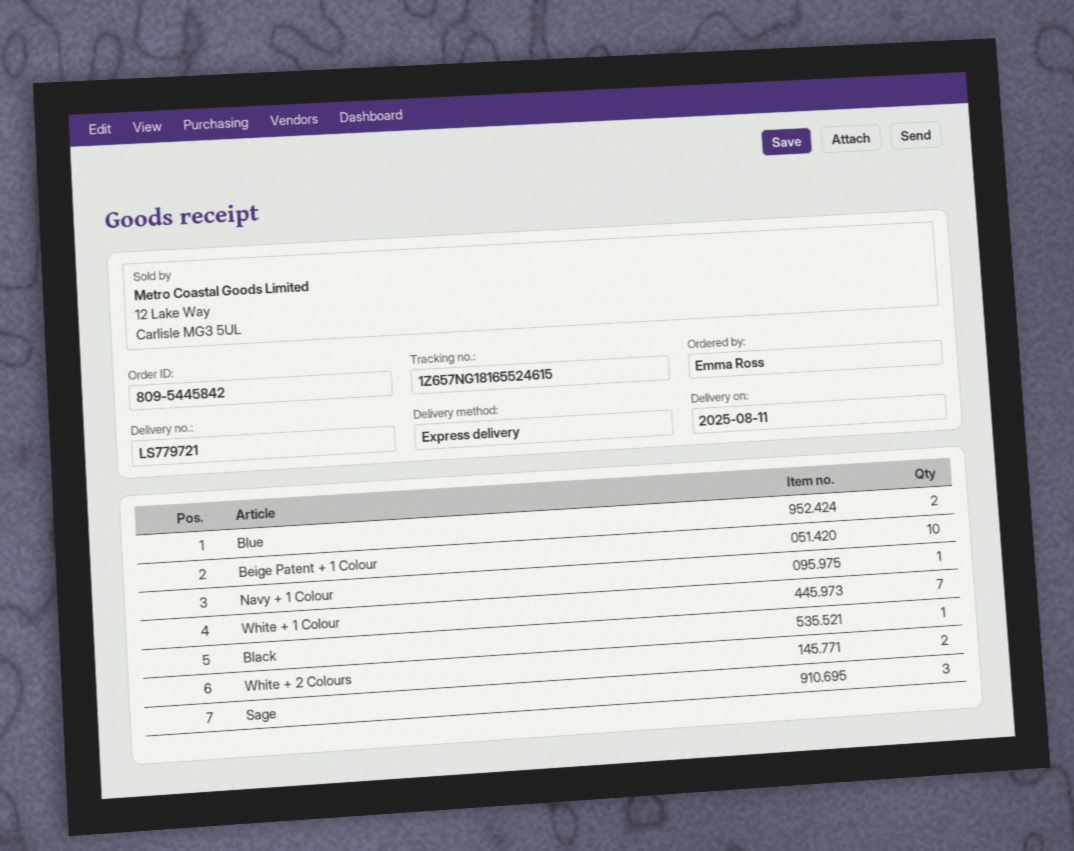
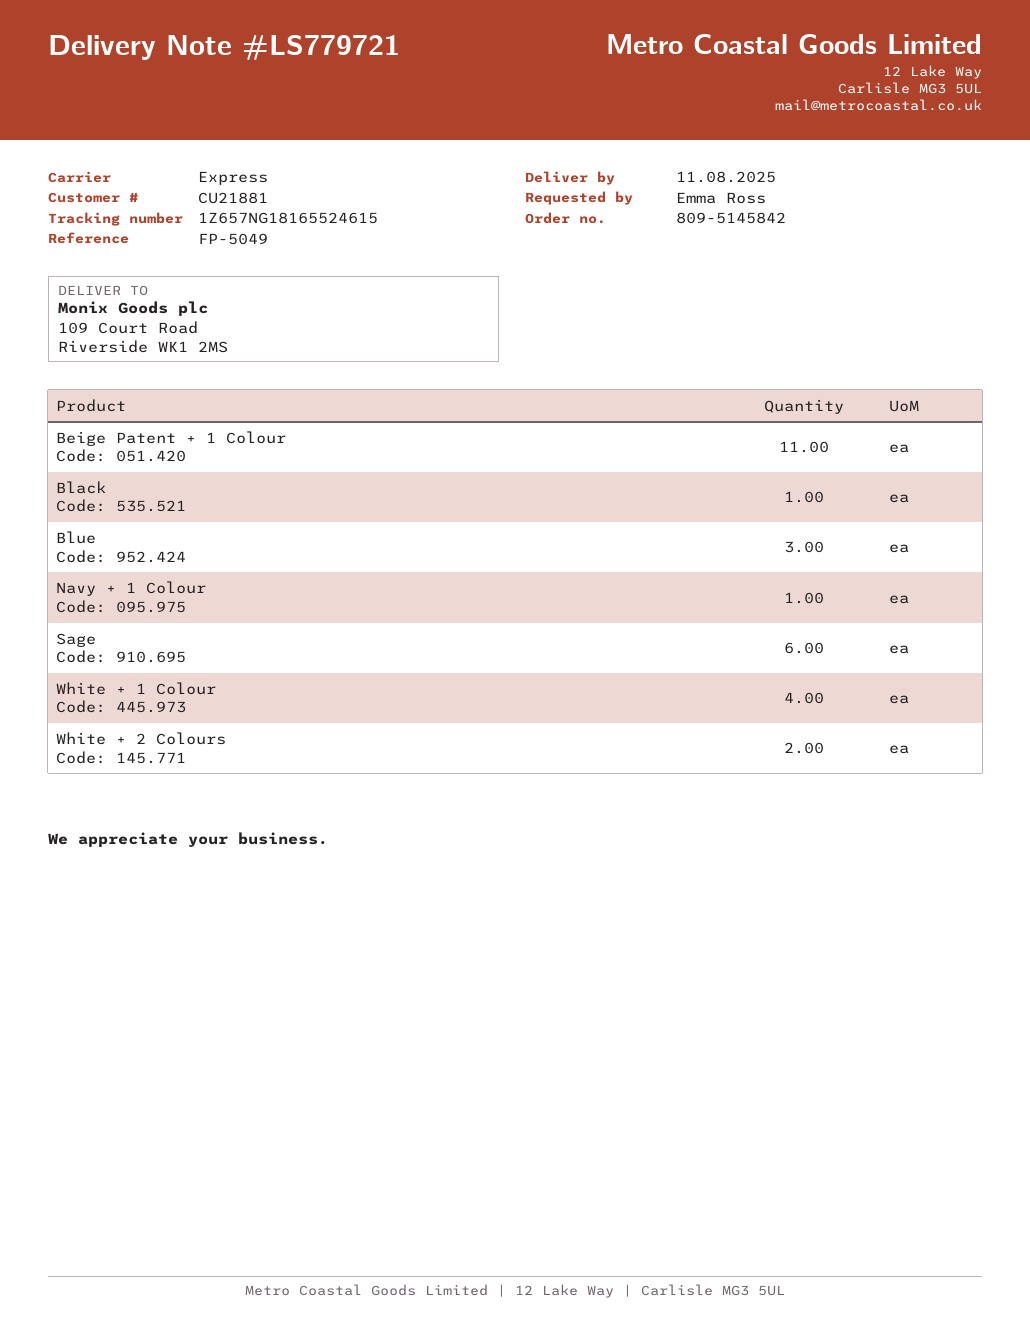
order number: 809-5445842 -> 809-5145842
Blue: 2 -> 3
Beige Patent + 1 Colour: 10 -> 11
White + 1 Colour: 7 -> 4
Sage: 3 -> 6

